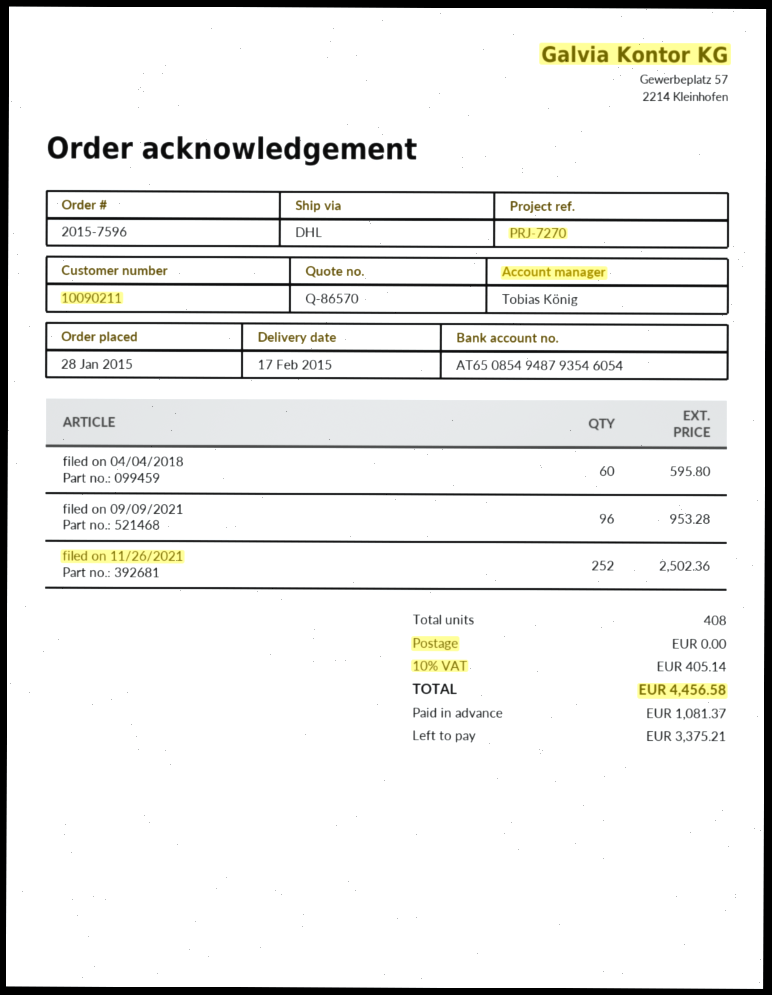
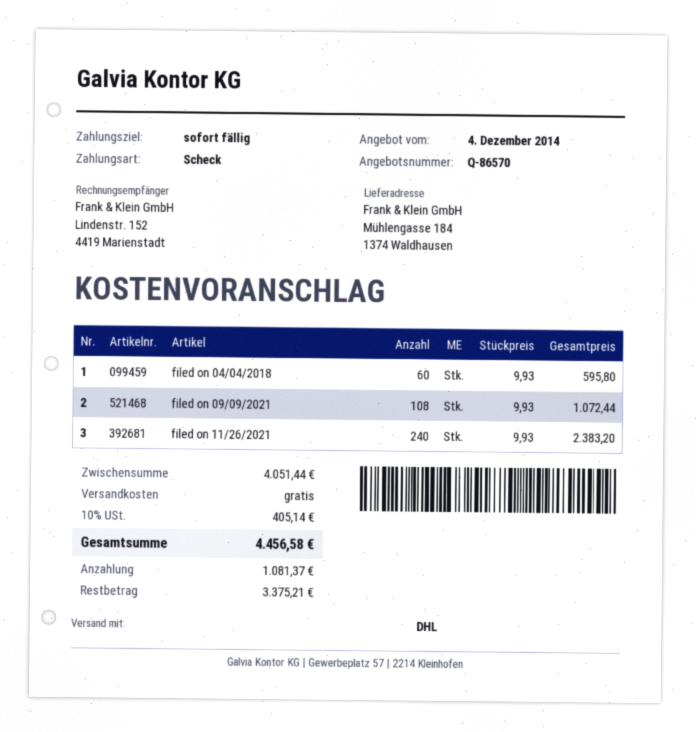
filed on 09/09/2021: 96 for 953.28 -> 108 for 1072.44
filed on 11/26/2021: 252 for 2502.36 -> 240 for 2383.20

